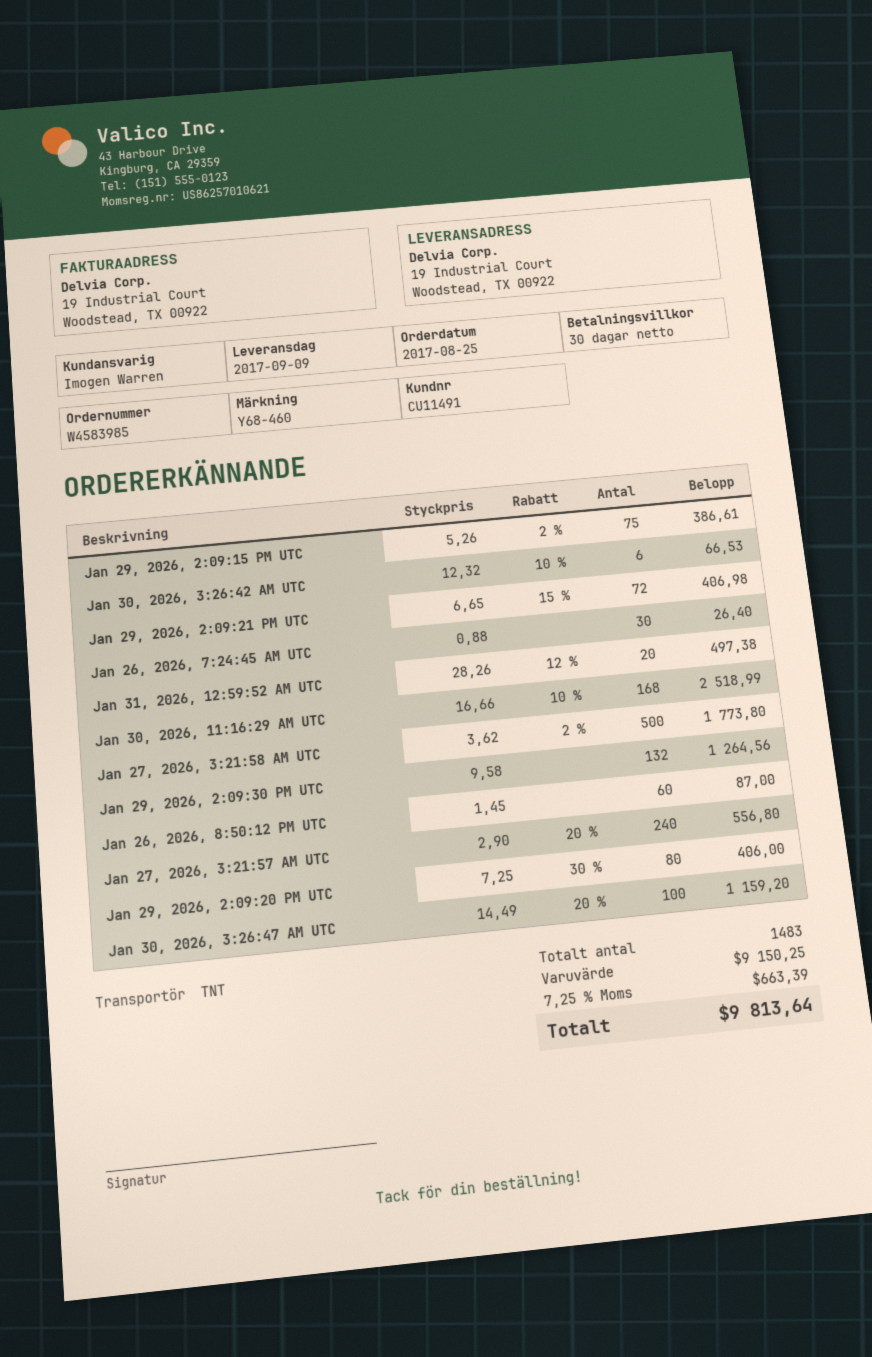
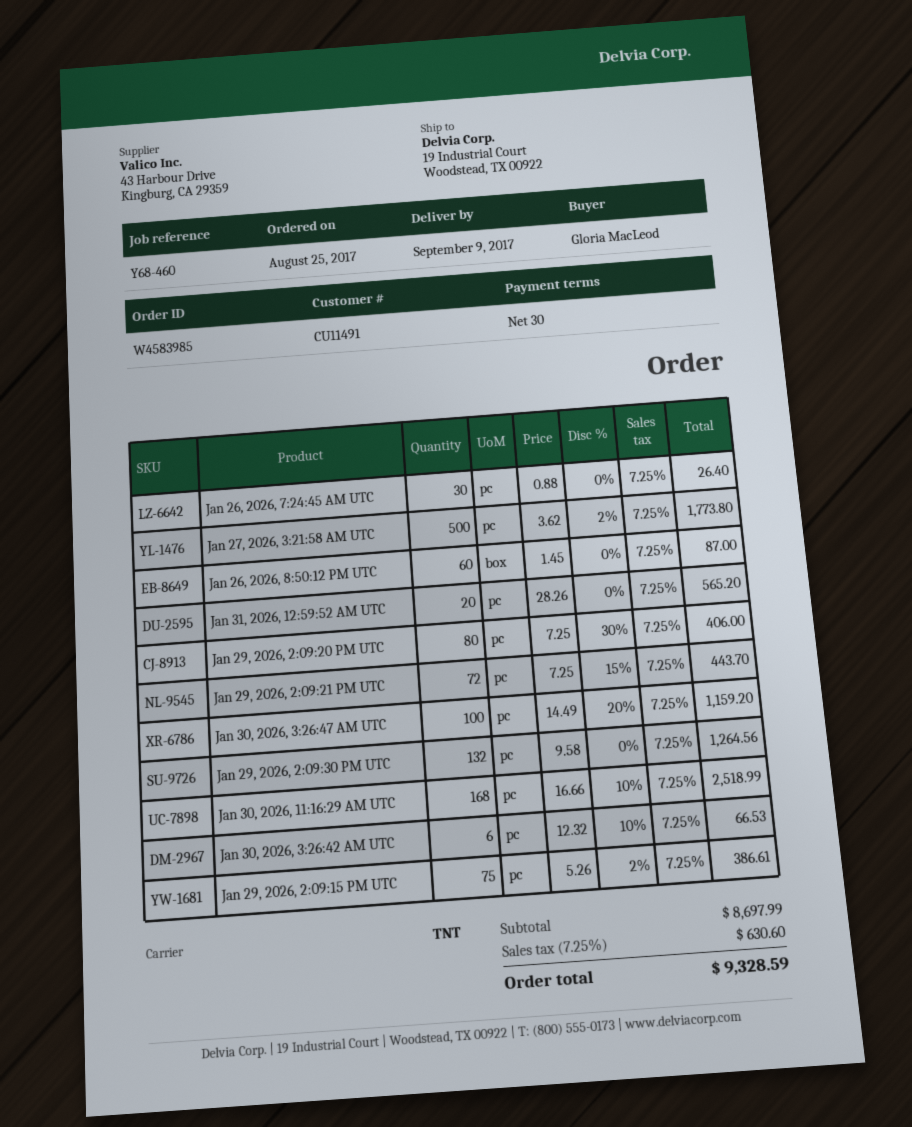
Jan 29, 2026, 2:09:21 PM UTC: 72 x 6.65 - 15% = 406.98 -> 72 x 7.25 - 15% = 443.70
Jan 31, 2026, 12:59:52 AM UTC: 20 x 28.26 - 12% = 497.38 -> 20 x 28.26 = 565.20
Jan 27, 2026, 3:21:57 AM UTC: 240 x 2.90 - 20% = 556.80 -> none
subtotal: 9150.25 -> 8697.99
tax: 7.25% = 663.39 -> 7.25% = 630.60
total: 9813.64 -> 9328.59

